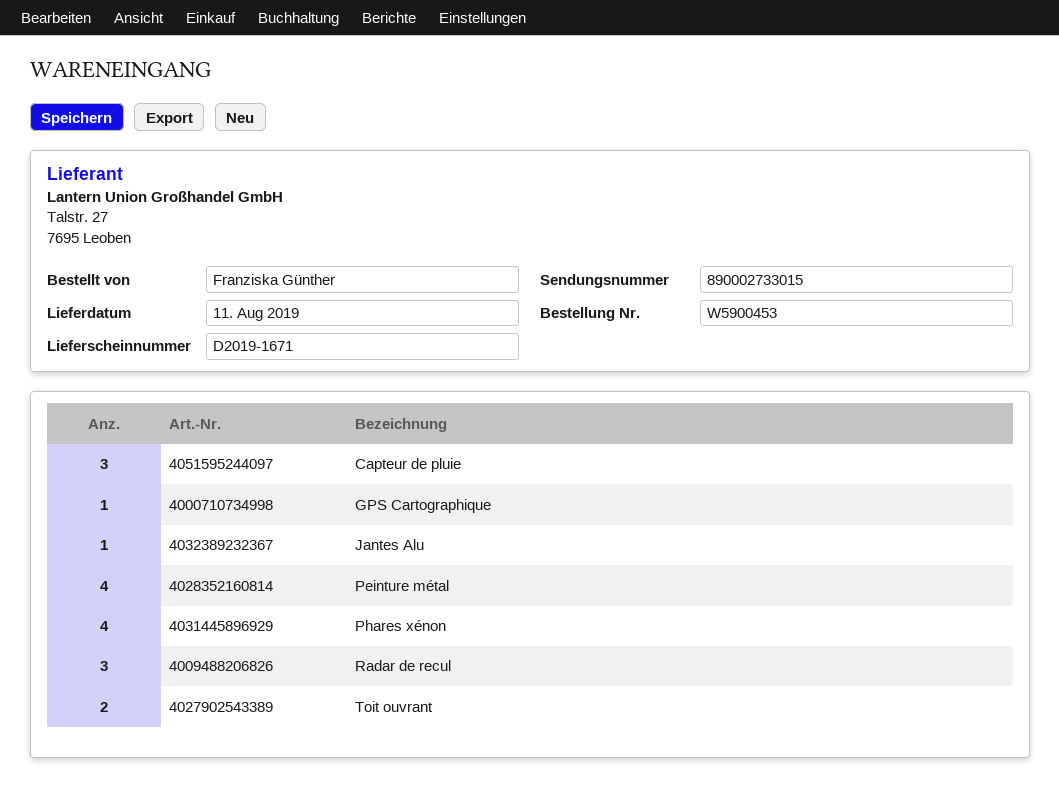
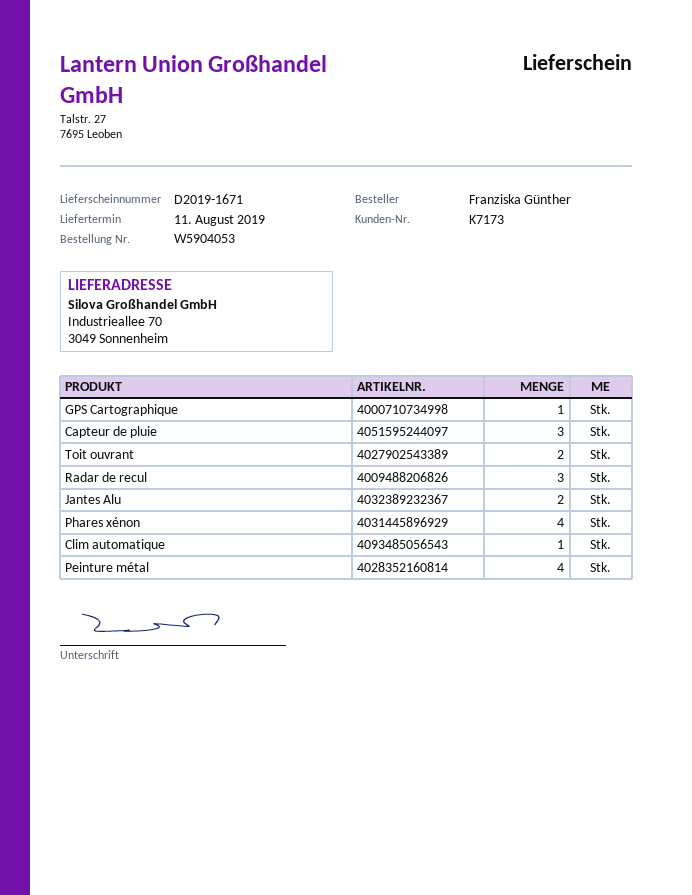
order number: W5900453 -> W5904053
Jantes Alu: 1 -> 2
Clim automatique: none -> 1

